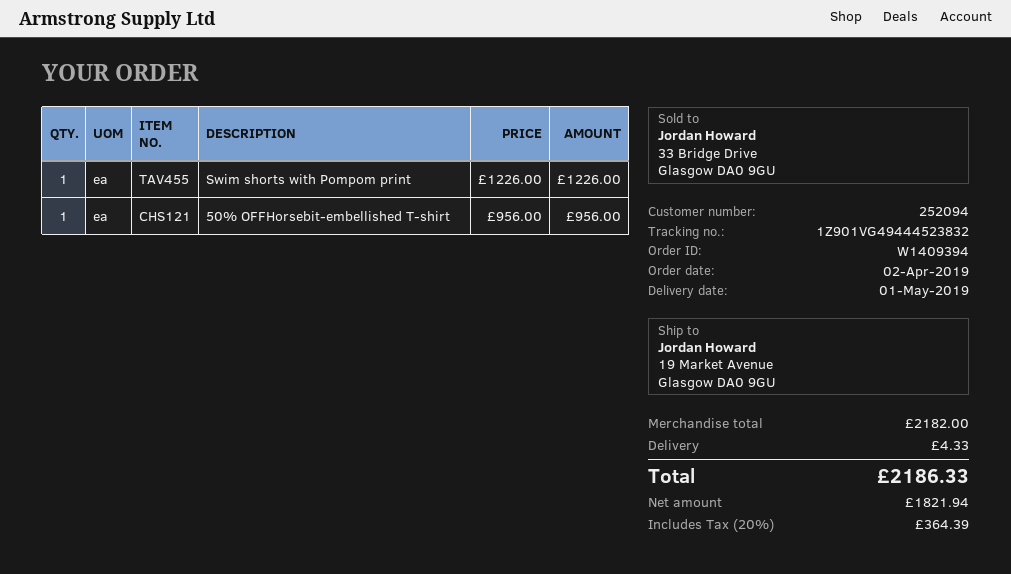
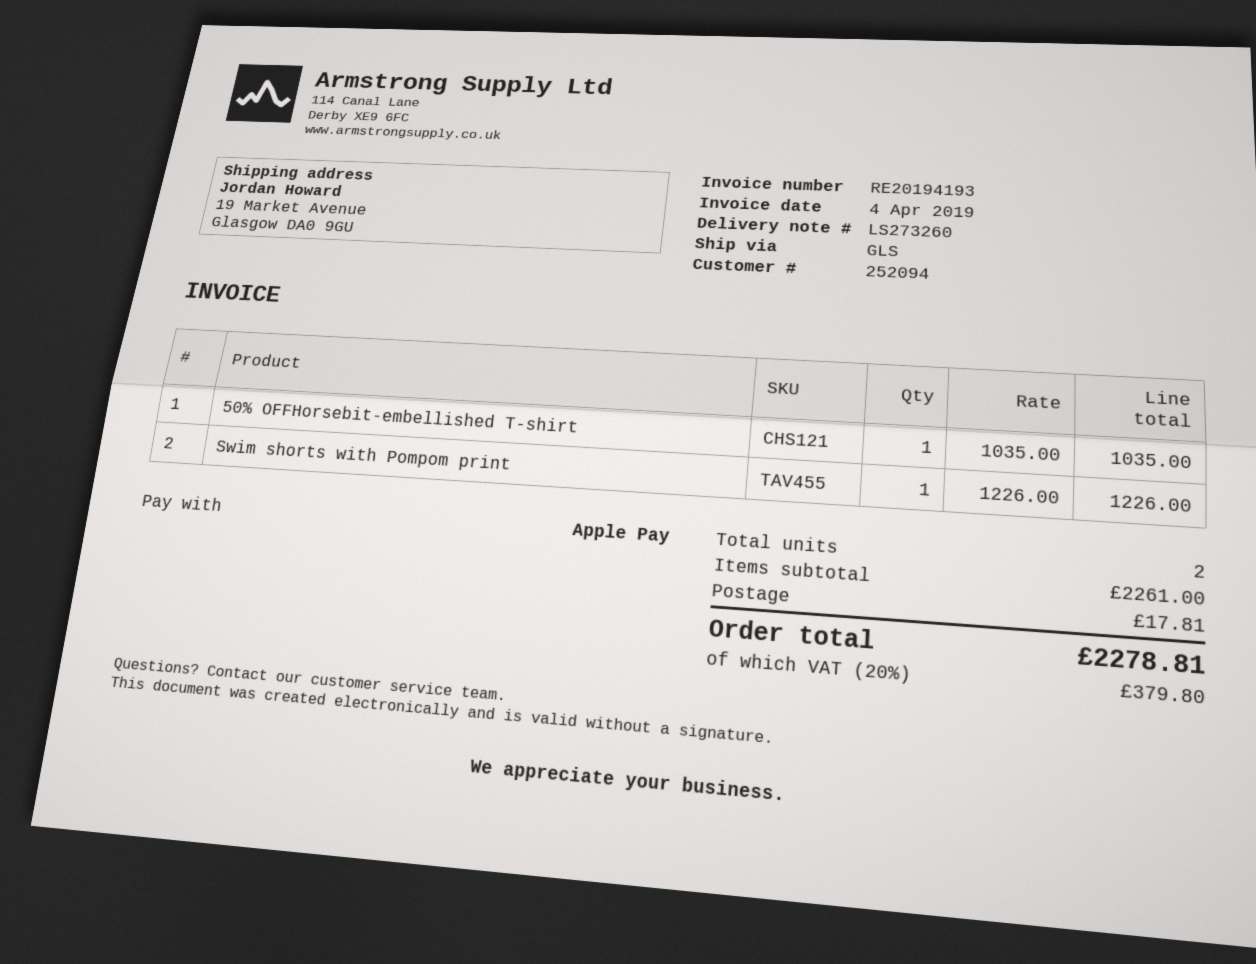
50% OFFHorsebit-embellished T-shirt: 1 x 956.00 = 956.00 -> 1 x 1035.00 = 1035.00
subtotal: 2182.00 -> 2261.00
shipping: 4.33 -> 17.81
tax: 20% = 364.39 -> 20% = 379.80
total: 2186.33 -> 2278.81

